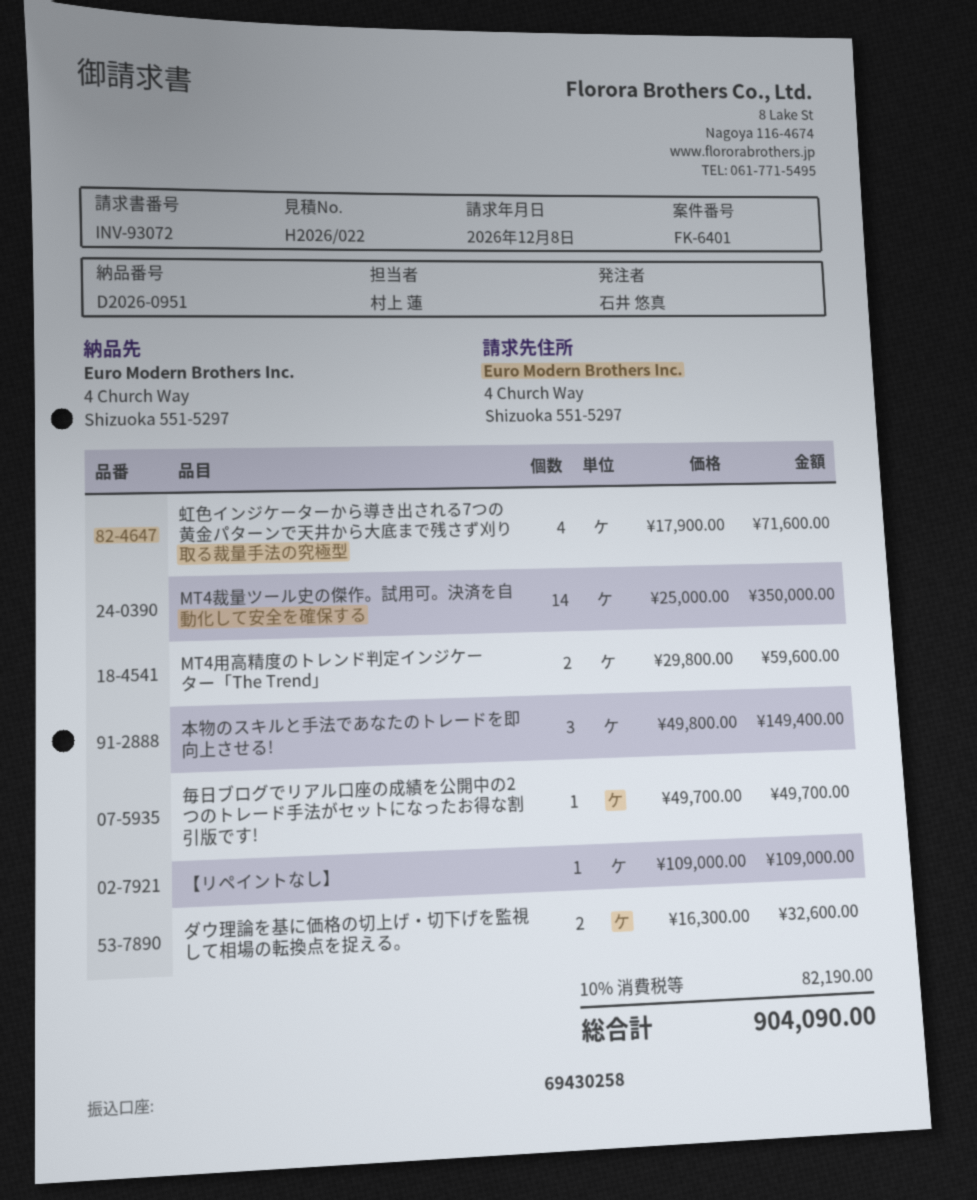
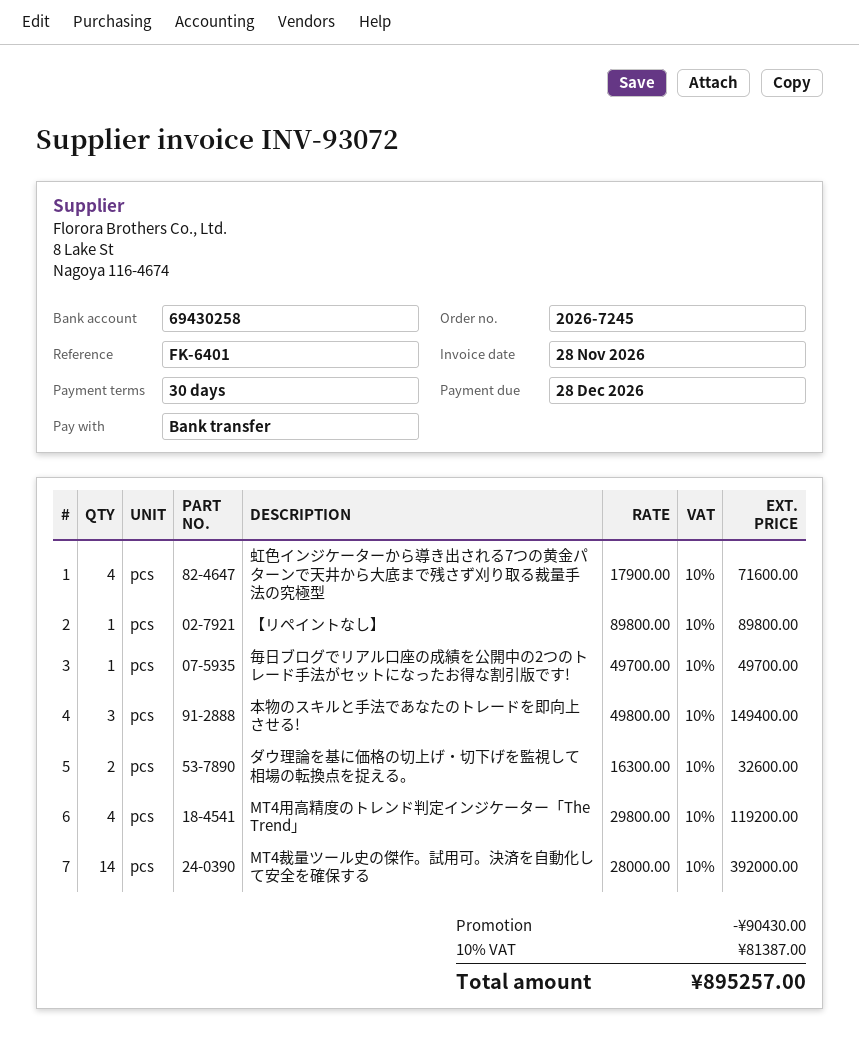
invoice date: 2026-12-08 -> 2026-11-28
MT4裁量ツール史の傑作。試用可。決済を自動化して安全を確保する: 14 x 25000.00 = 350000.00 -> 14 x 28000.00 = 392000.00
MT4用高精度のトレンド判定インジケーター「The Trend」: 2 x 29800.00 = 59600.00 -> 4 x 29800.00 = 119200.00
【リペイントなし】: 1 x 109000.00 = 109000.00 -> 1 x 89800.00 = 89800.00
discount: none -> 90430.00
tax: 10% = 82190.00 -> 10% = 81387.00
total: 904090.00 -> 895257.00

